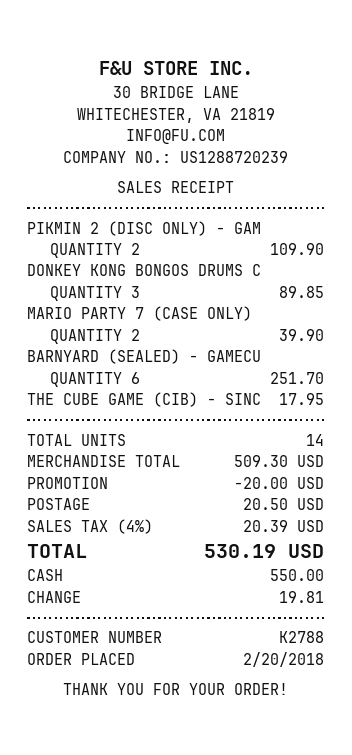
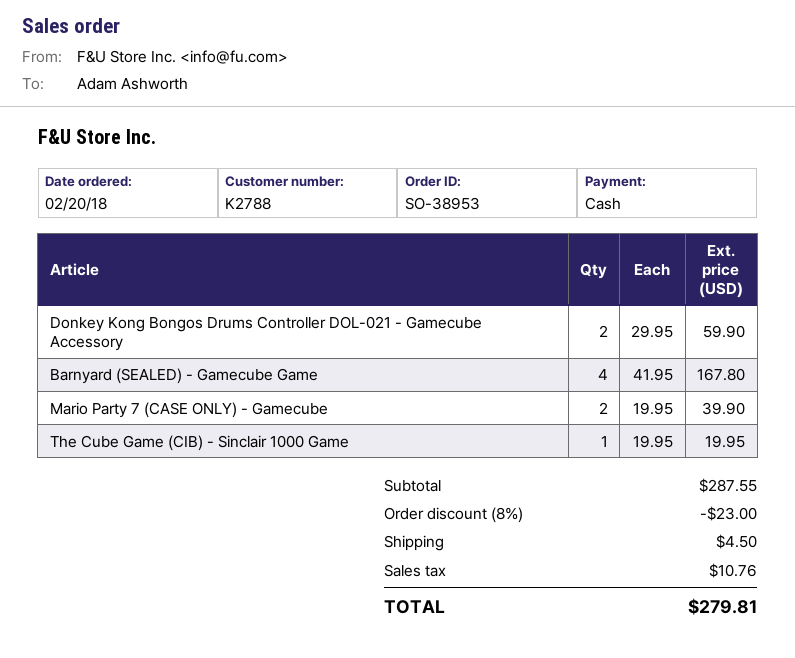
PIKMIN 2 (DISC ONLY) - GAM: 2 for 109.90 -> none
DONKEY KONG BONGOS DRUMS C: 3 for 89.85 -> 2 for 59.90
BARNYARD (SEALED) - GAMECU: 6 for 251.70 -> 4 for 167.80
THE CUBE GAME (CIB) - SINC: 1 for 17.95 -> 1 for 19.95
subtotal: 509.30 -> 287.55
discount: 20.00 -> 23.00
shipping: 20.50 -> 4.50
tax: 20.39 -> 10.76
total: 530.19 -> 279.81

